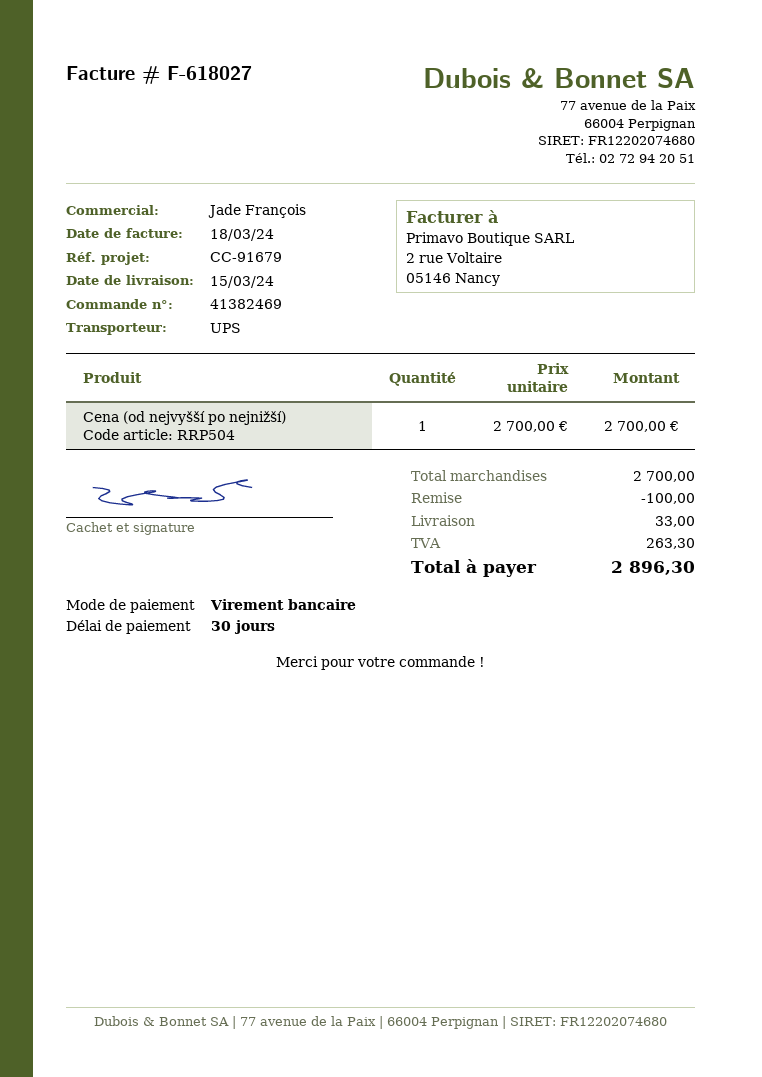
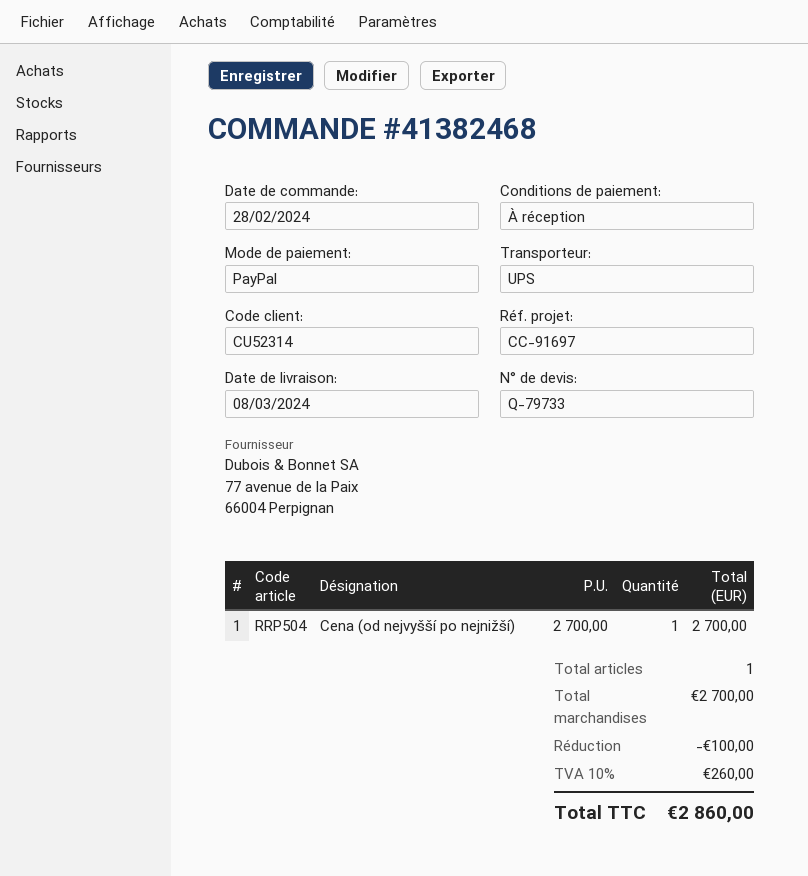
order number: 41382469 -> 41382468
delivery date: 2024-03-15 -> 2024-03-08
payment terms: 30 days -> on receipt
reference: CC-91679 -> CC-91697
payment method: bank transfer -> PayPal
shipping: 33.00 -> none
tax: 263.30 -> 260.00
total: 2896.30 -> 2860.00

